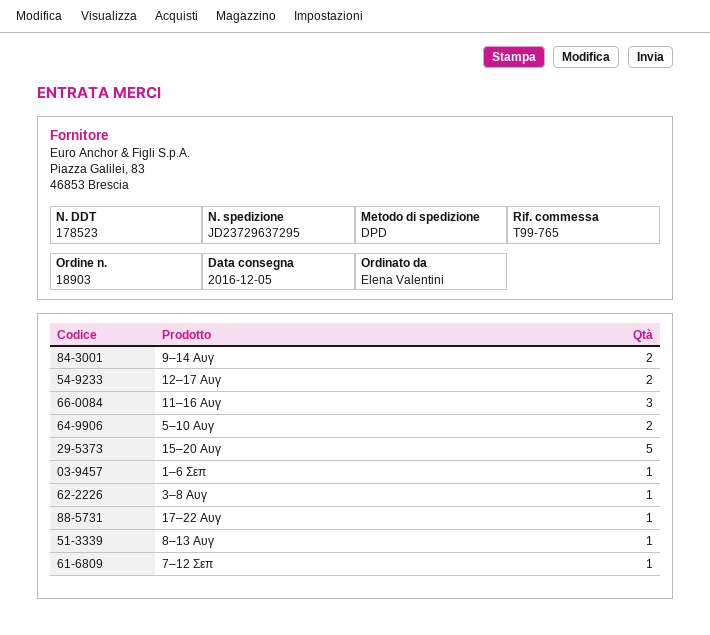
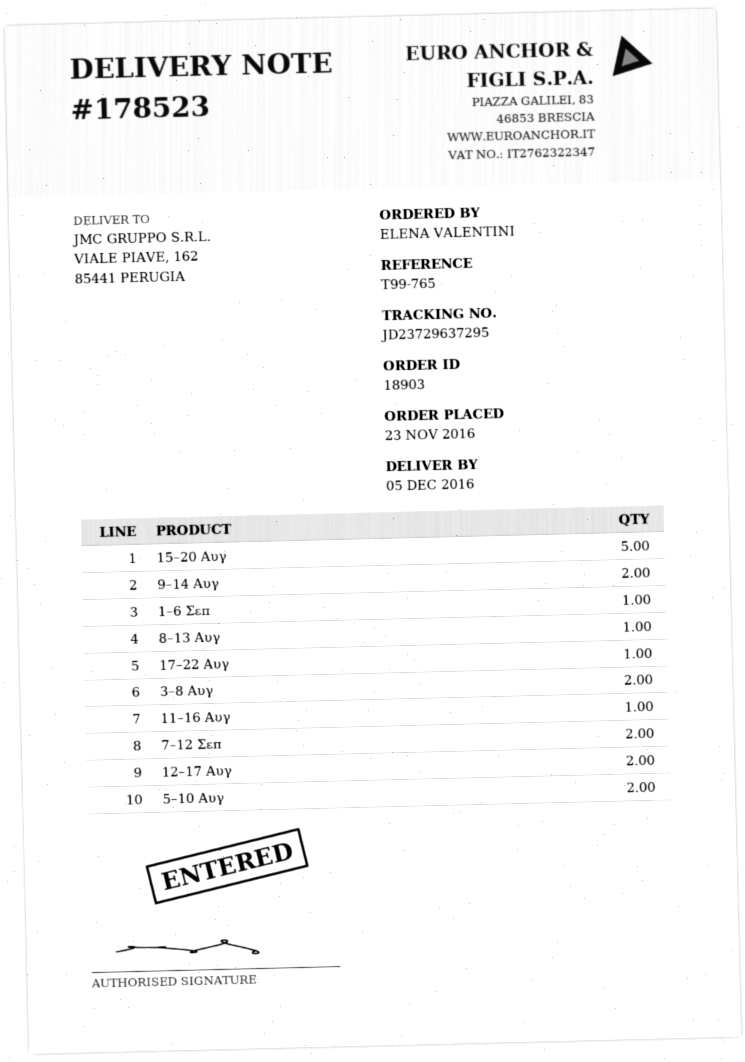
11–16 Αυγ: 3 -> 1
3–8 Αυγ: 1 -> 2
7–12 Σεπ: 1 -> 2

